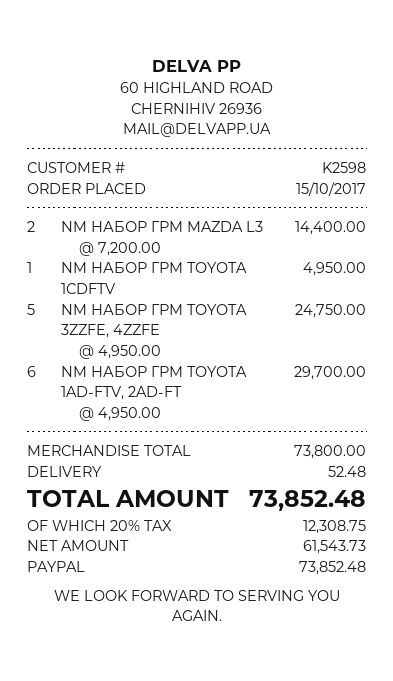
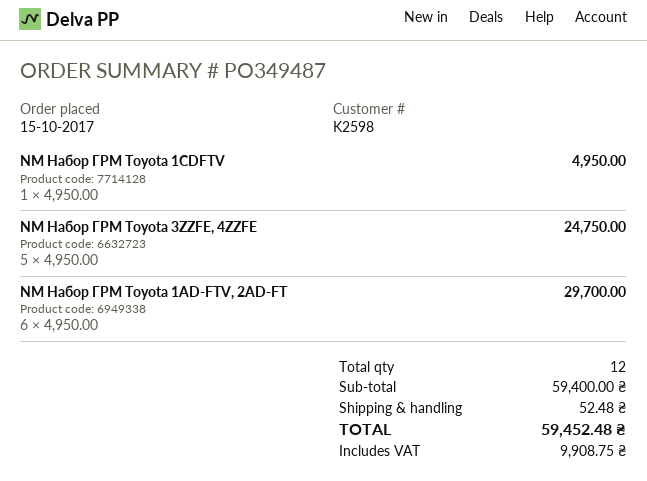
NM НАБОР ГРМ MAZDA L3: 2 x 7200.00 = 14400.00 -> none
subtotal: 73800.00 -> 59400.00
tax: 12308.75 -> 9908.75
total: 73852.48 -> 59452.48

